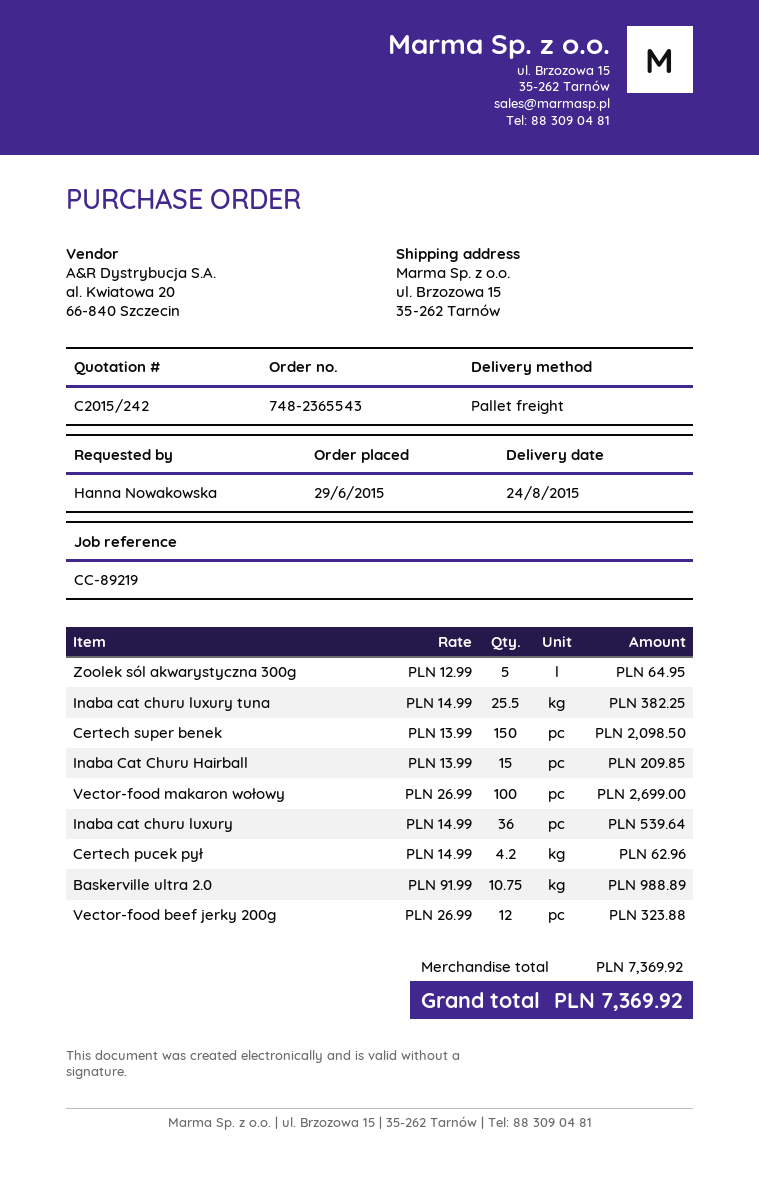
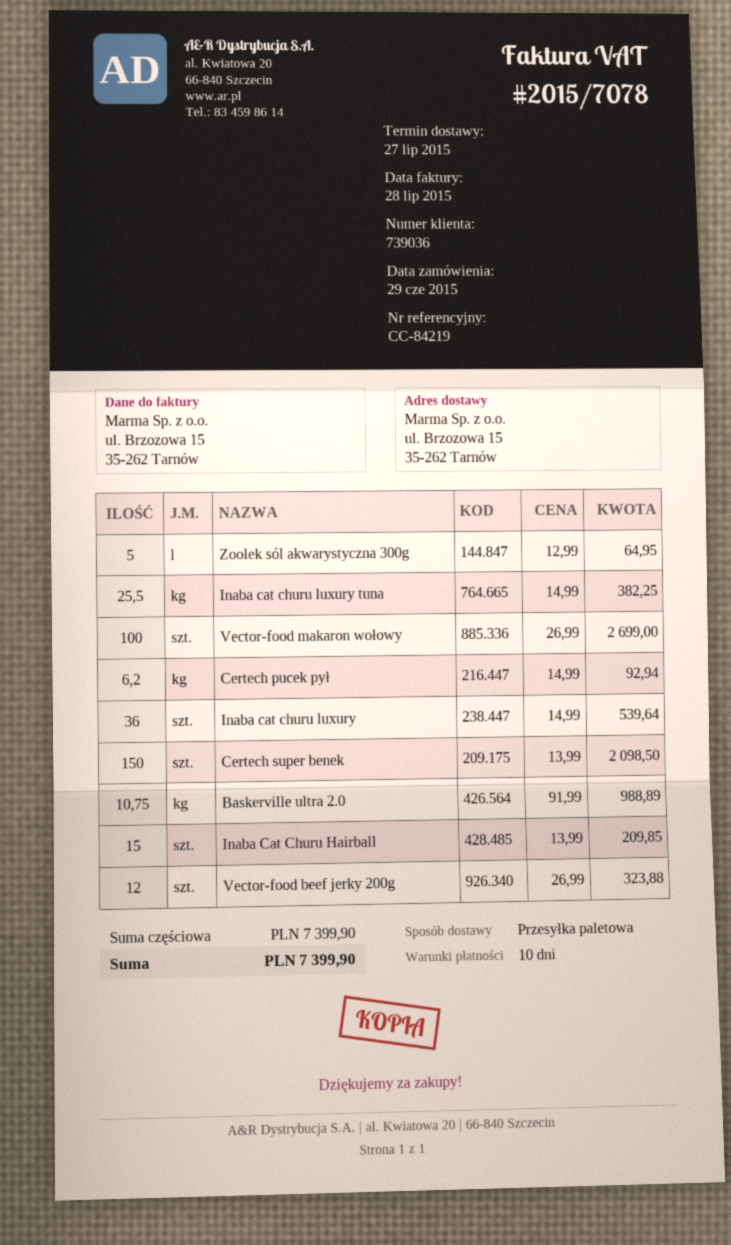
delivery date: 2015-08-24 -> 2015-07-27
reference: CC-89219 -> CC-84219
Certech pucek pył: 4.2 x 14.99 = 62.96 -> 6.2 x 14.99 = 92.94
subtotal: 7369.92 -> 7399.90
total: 7369.92 -> 7399.90

